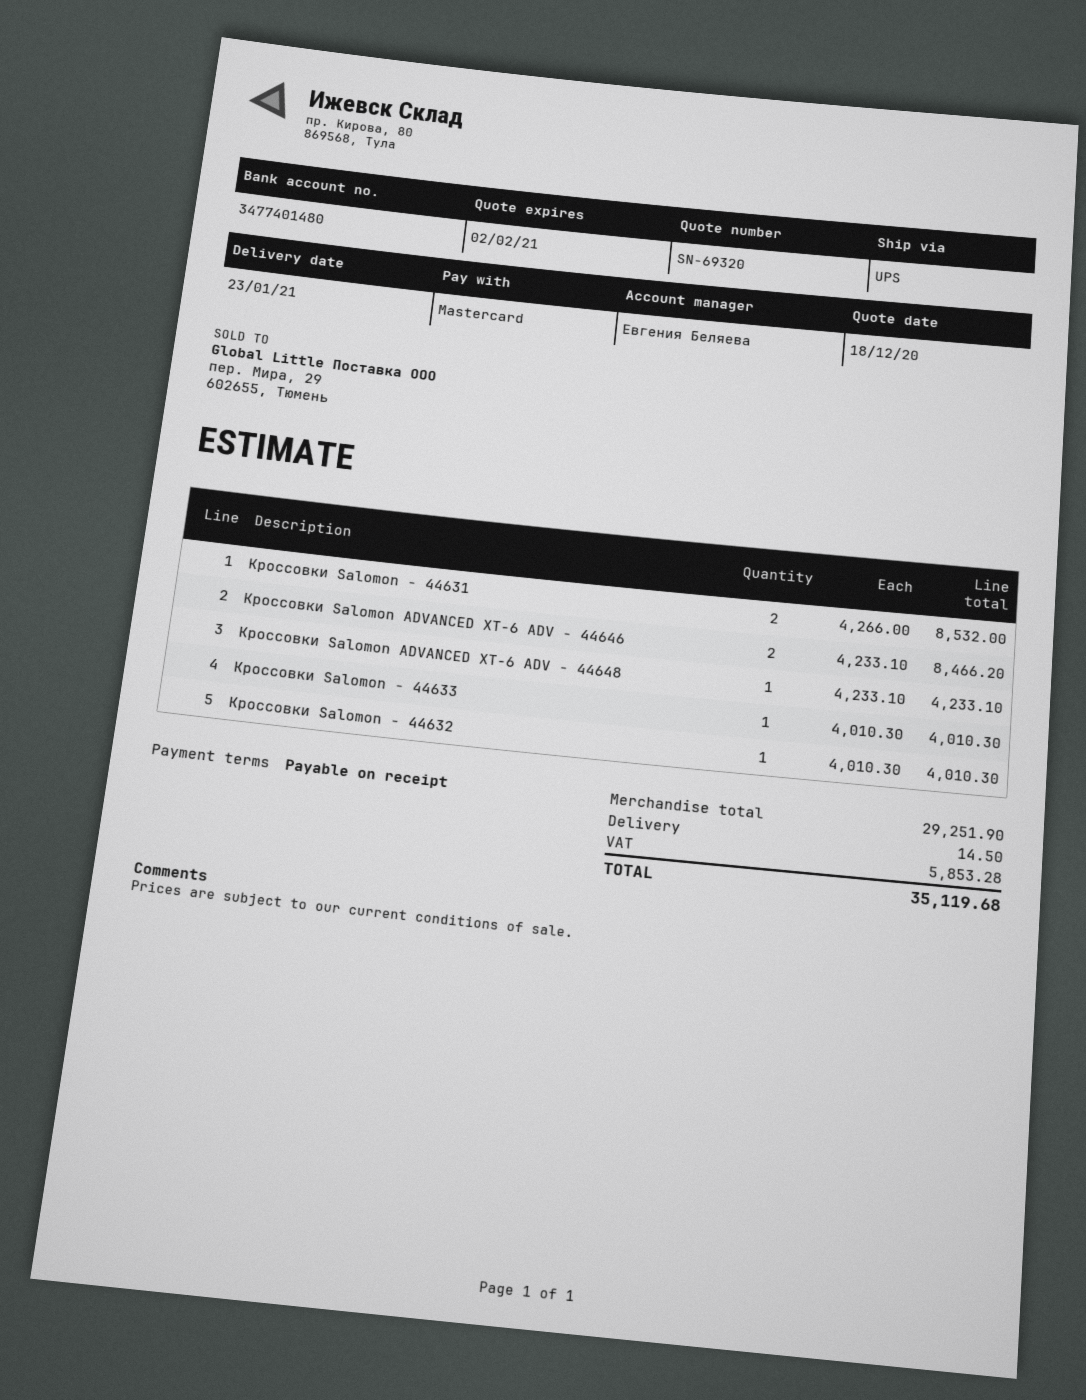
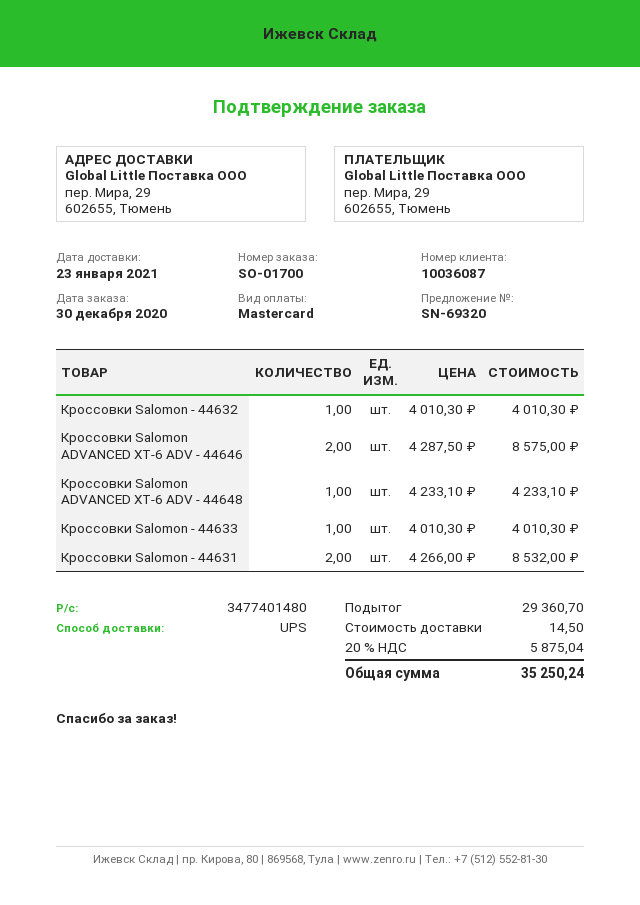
Кроссовки Salomon ADVANCED XT-6 ADV - 44646: 2 x 4233.10 = 8466.20 -> 2 x 4287.50 = 8575.00
subtotal: 29251.90 -> 29360.70
tax: 5853.28 -> 5875.04
total: 35119.68 -> 35250.24

